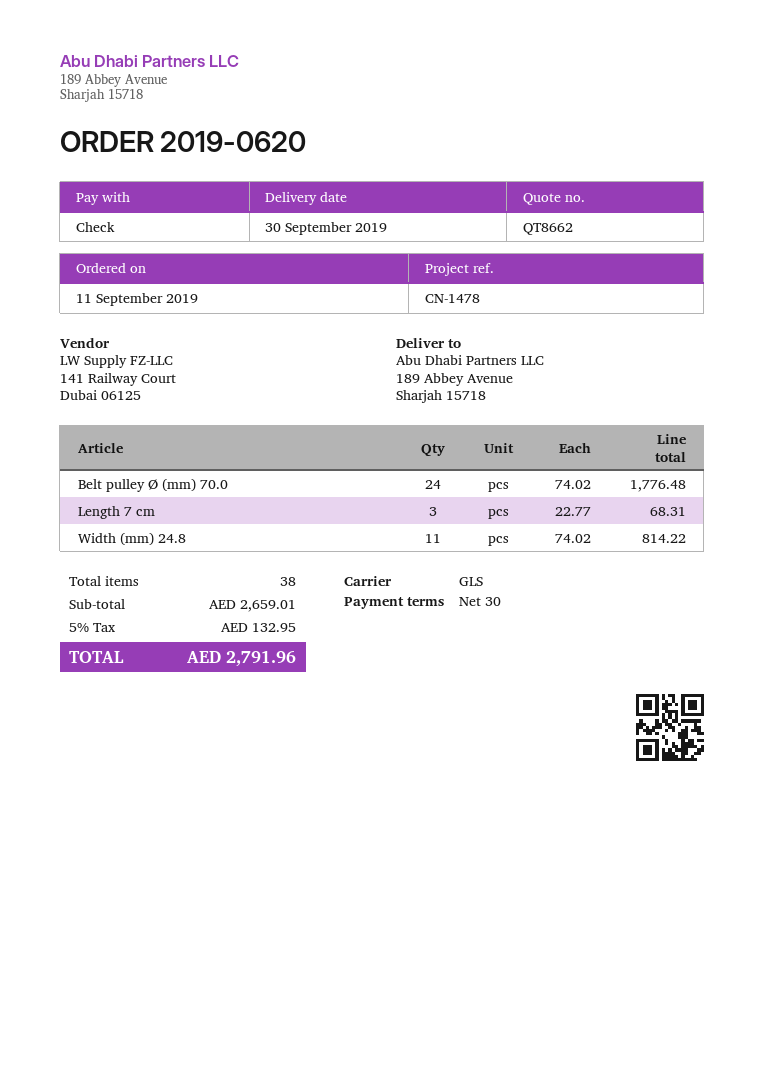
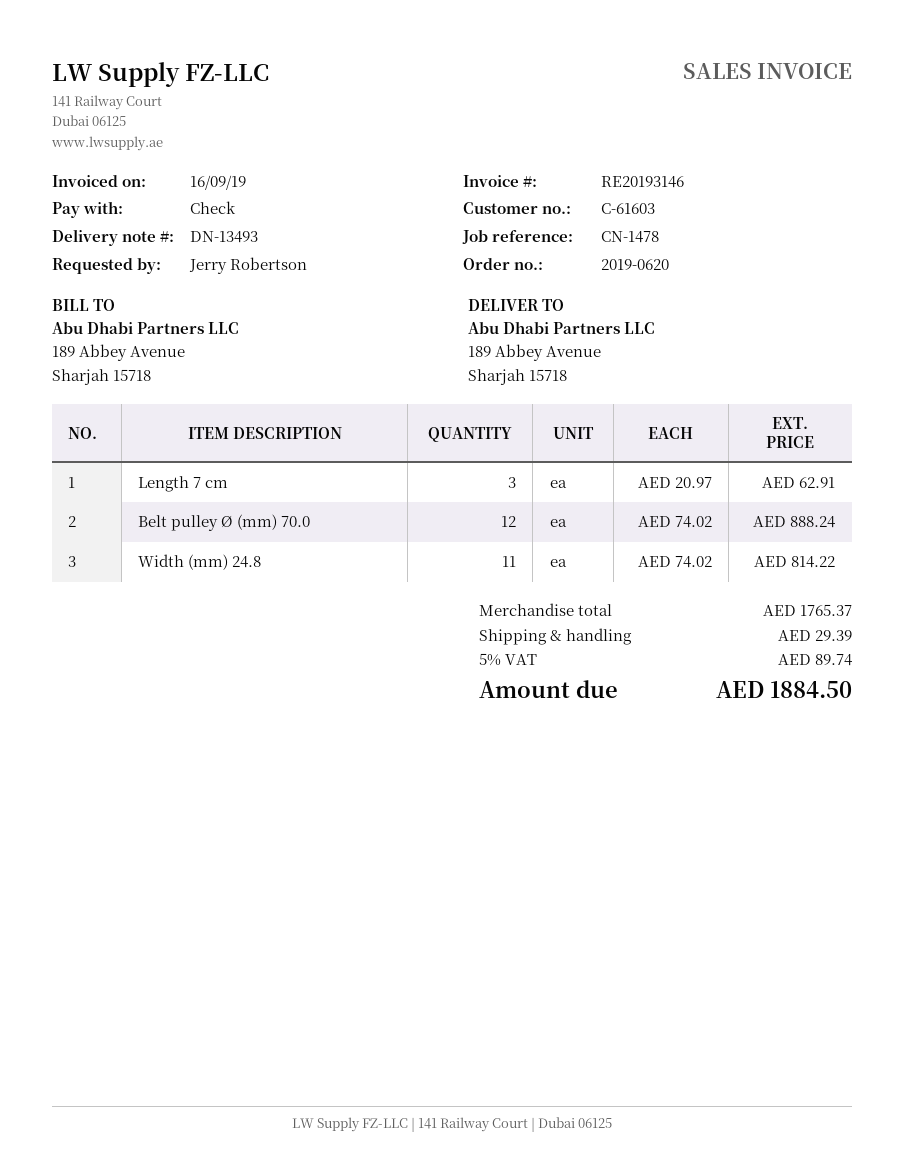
Belt pulley Ø (mm) 70.0: 24 x 74.02 = 1776.48 -> 12 x 74.02 = 888.24
Length 7 cm: 3 x 22.77 = 68.31 -> 3 x 20.97 = 62.91
subtotal: 2659.01 -> 1765.37
shipping: none -> 29.39
tax: 5% = 132.95 -> 5% = 89.74
total: 2791.96 -> 1884.50

